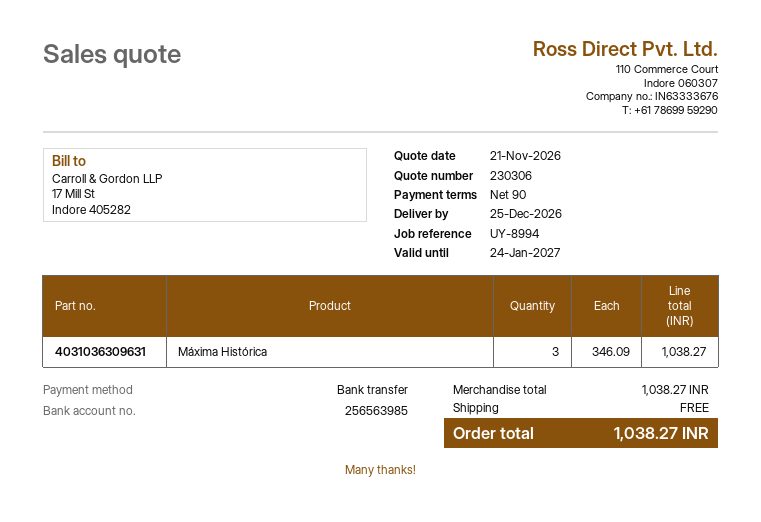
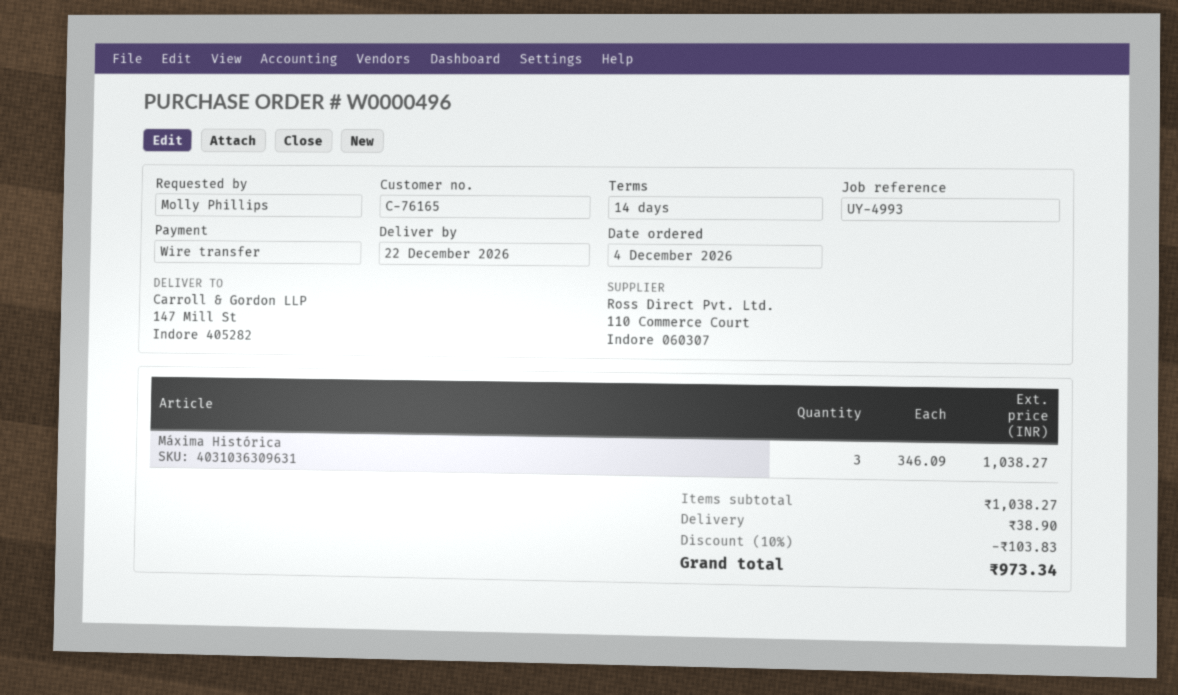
delivery date: 2026-12-25 -> 2026-12-22
payment terms: 90 days -> 14 days
reference: UY-8994 -> UY-4993
discount: none -> 10% = 103.83
shipping: 0.00 -> 38.90
total: 1038.27 -> 973.34

